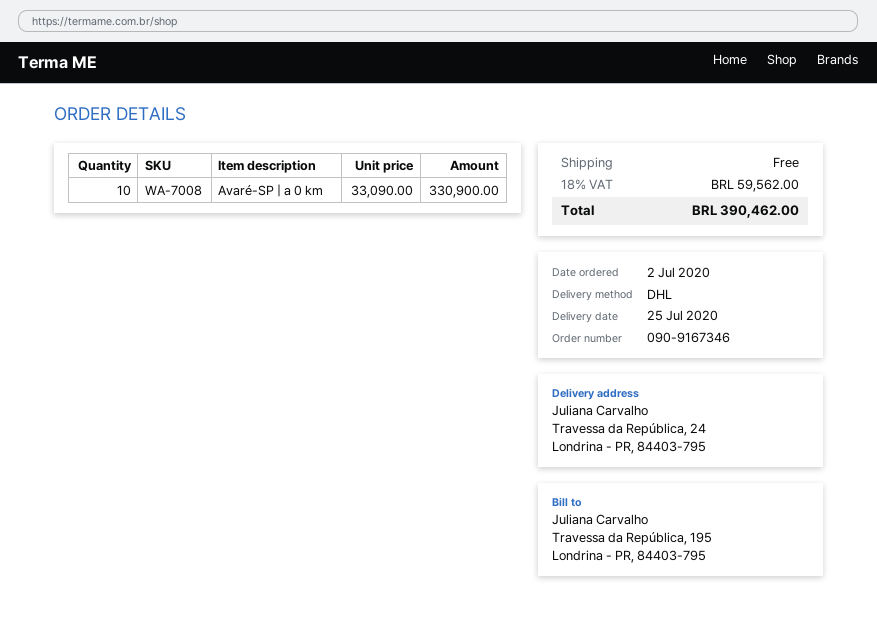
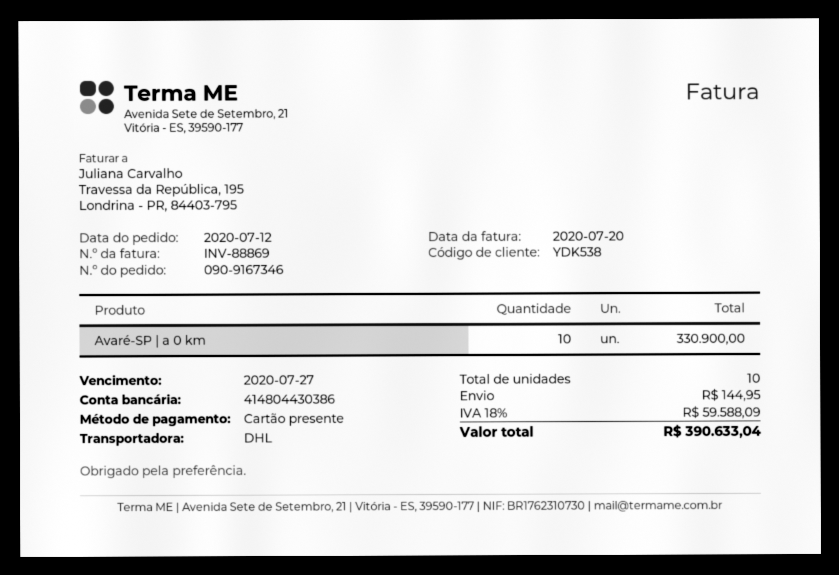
order date: 2020-07-02 -> 2020-07-12
shipping: 0.00 -> 144.95
tax: 18% = 59562.00 -> 18% = 59588.09
total: 390462.00 -> 390633.04

